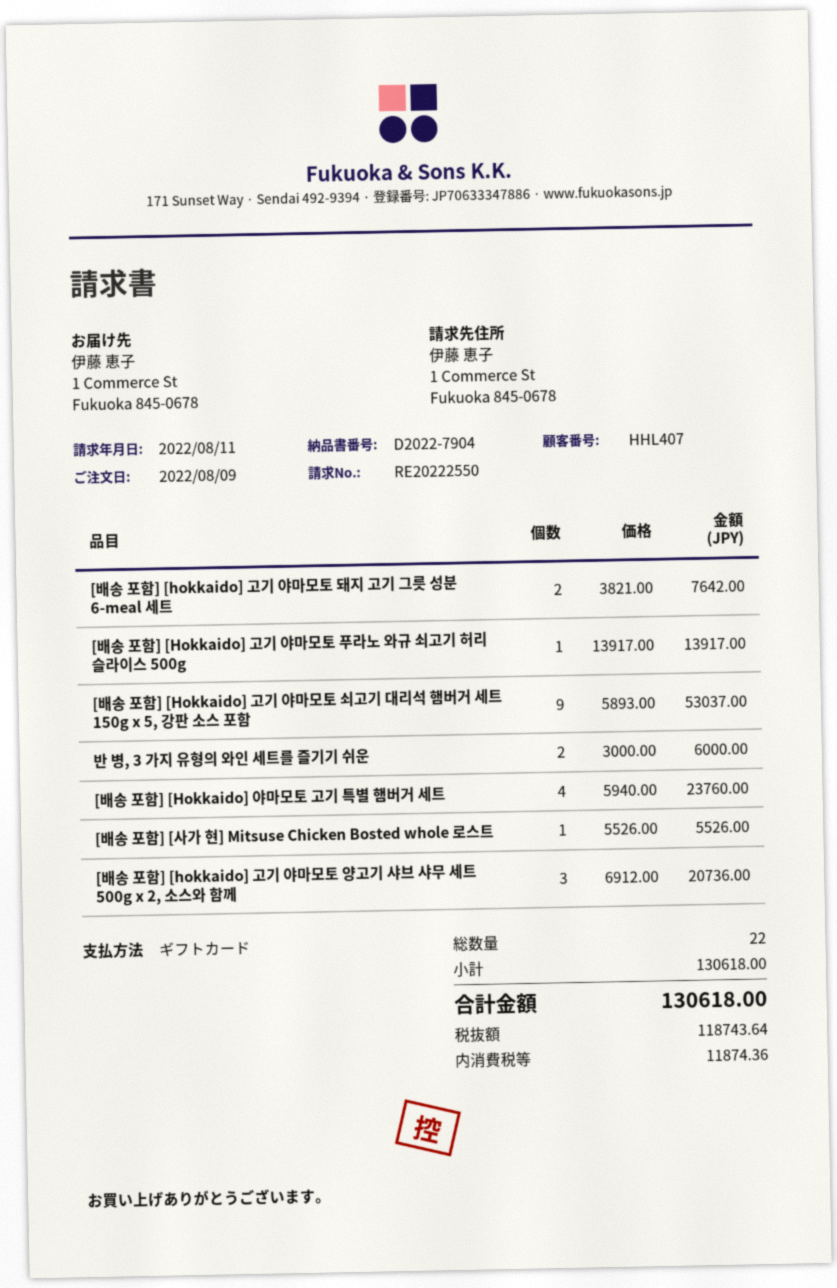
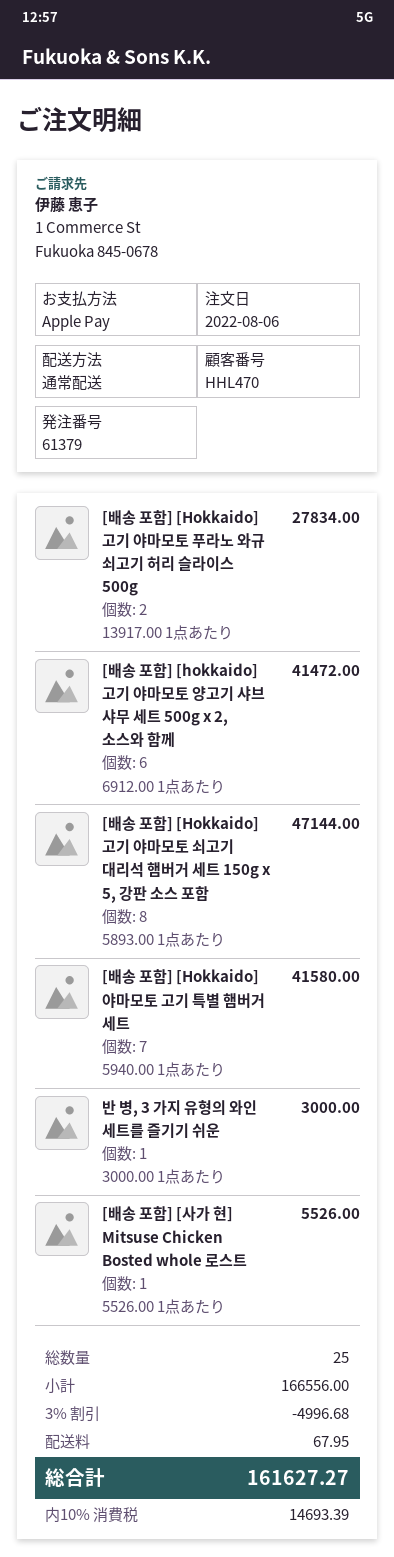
order date: 2022-08-09 -> 2022-08-06
customer number: HHL407 -> HHL470
payment method: gift card -> Apple Pay
[배송 포함] [hokkaido] 고기 야마모토 돼지 고기 그릇 성분 6-meal 세트: 2 x 3821.00 = 7642.00 -> none
[배송 포함] [Hokkaido] 고기 야마모토 푸라노 와규 쇠고기 허리 슬라이스 500g: 1 x 13917.00 = 13917.00 -> 2 x 13917.00 = 27834.00
[배송 포함] [Hokkaido] 고기 야마모토 쇠고기 대리석 햄버거 세트 150g x 5, 강판 소스 포함: 9 x 5893.00 = 53037.00 -> 8 x 5893.00 = 47144.00
반 병, 3 가지 유형의 와인 세트를 즐기기 쉬운: 2 x 3000.00 = 6000.00 -> 1 x 3000.00 = 3000.00
[배송 포함] [Hokkaido] 야마모토 고기 특별 햄버거 세트: 4 x 5940.00 = 23760.00 -> 7 x 5940.00 = 41580.00
[배송 포함] [hokkaido] 고기 야마모토 양고기 샤브 샤무 세트 500g x 2, 소스와 함께: 3 x 6912.00 = 20736.00 -> 6 x 6912.00 = 41472.00
total quantity: 22 -> 25
subtotal: 130618.00 -> 166556.00
discount: none -> 3% = 4996.68
shipping: none -> 67.95
tax: 11874.36 -> 14693.39
total: 130618.00 -> 161627.27

